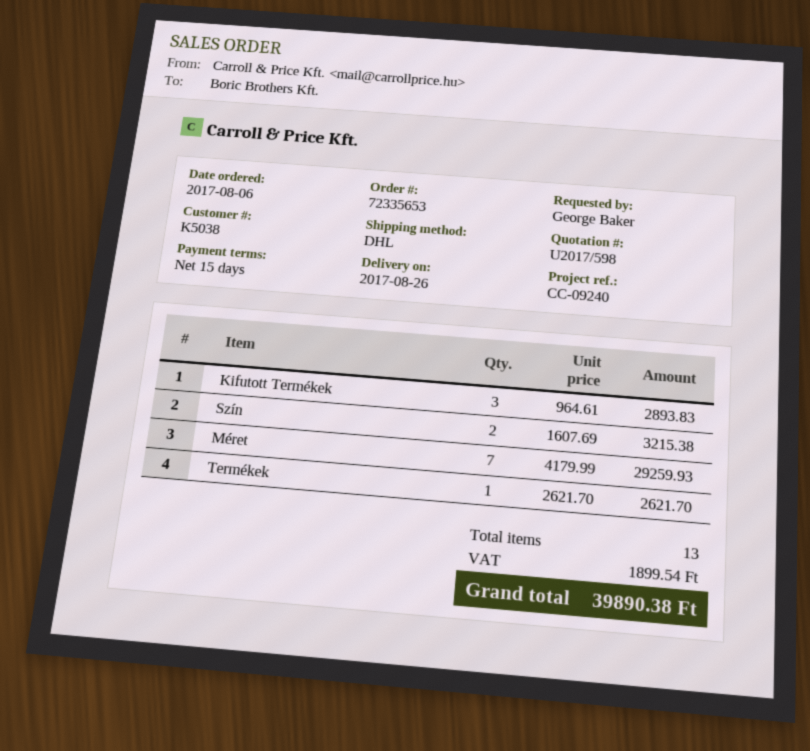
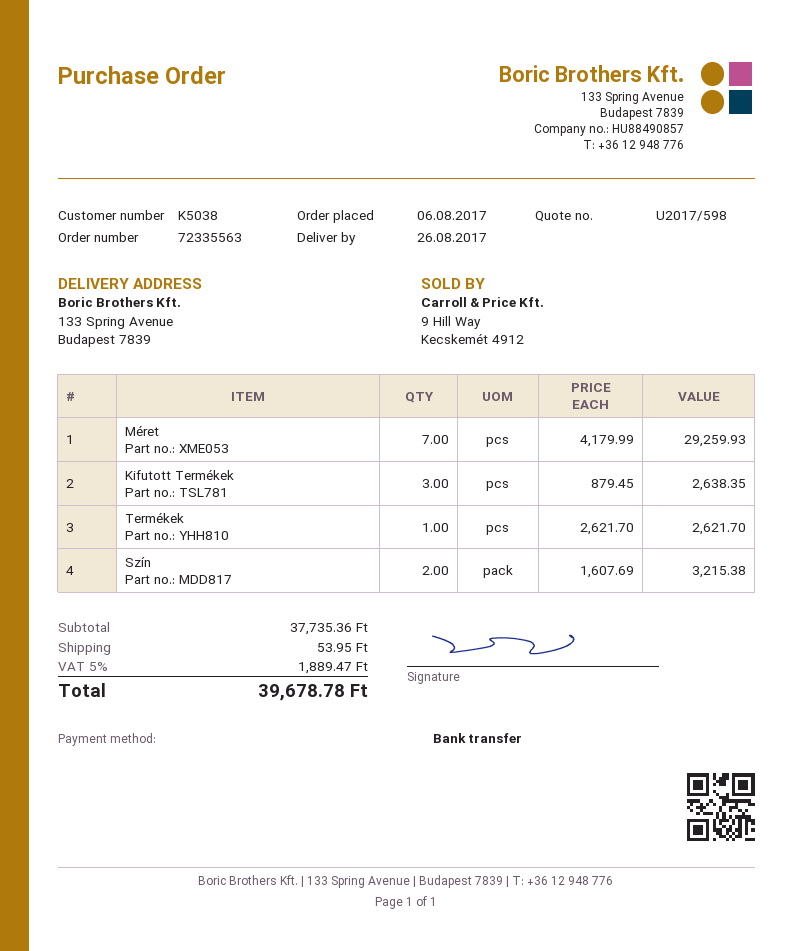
order number: 72335653 -> 72335563
Kifutott Termékek: 3 x 964.61 = 2893.83 -> 3 x 879.45 = 2638.35
shipping: none -> 53.95
tax: 1899.54 -> 1889.47
total: 39890.38 -> 39678.78

